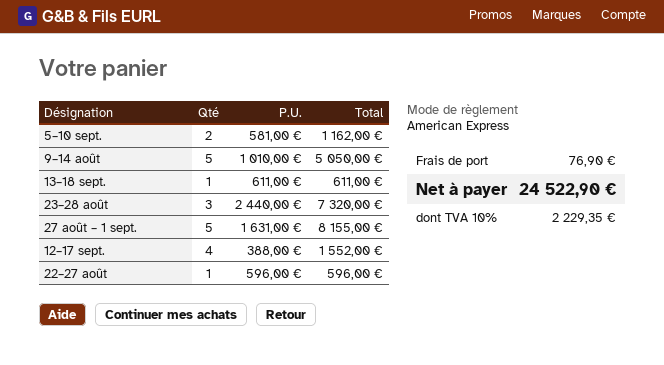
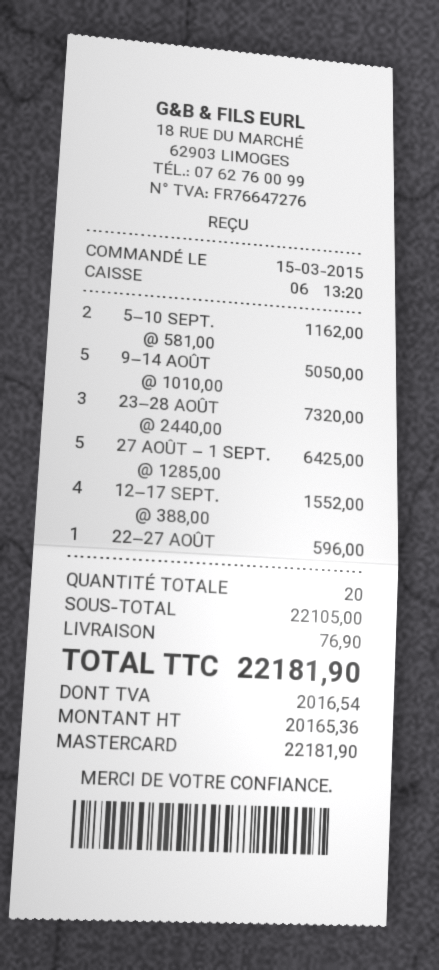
payment method: American Express -> Mastercard
13–18 sept.: 1 x 611.00 = 611.00 -> none
27 août – 1 sept.: 5 x 1631.00 = 8155.00 -> 5 x 1285.00 = 6425.00
tax: 2229.35 -> 2016.54
total: 24522.90 -> 22181.90

